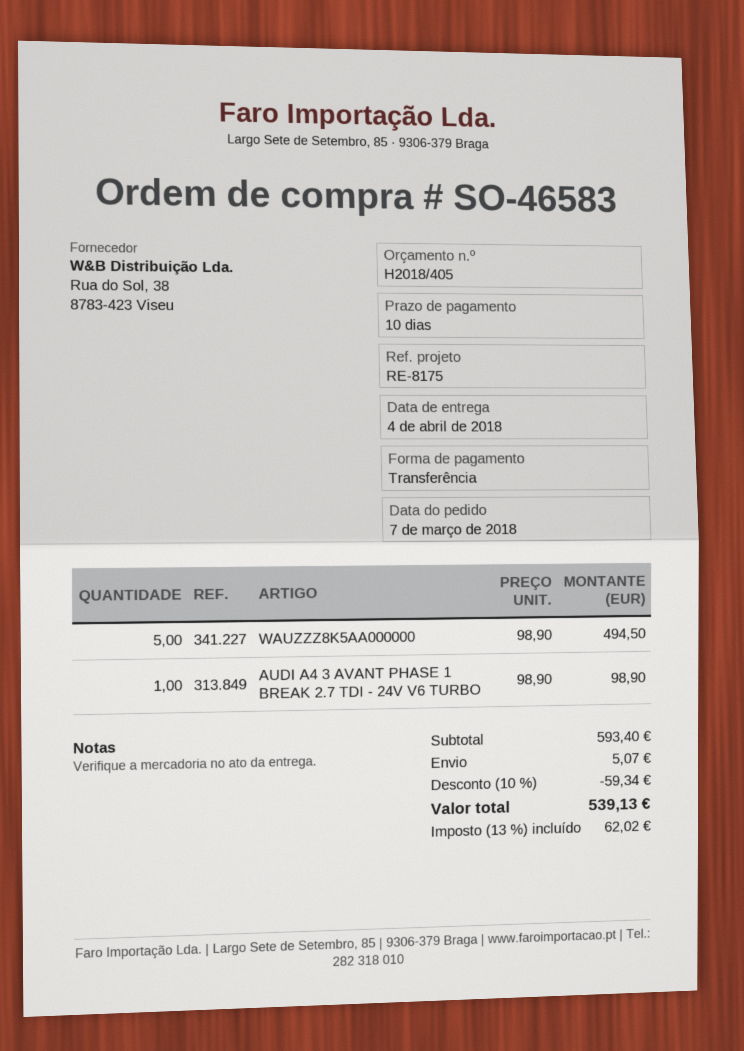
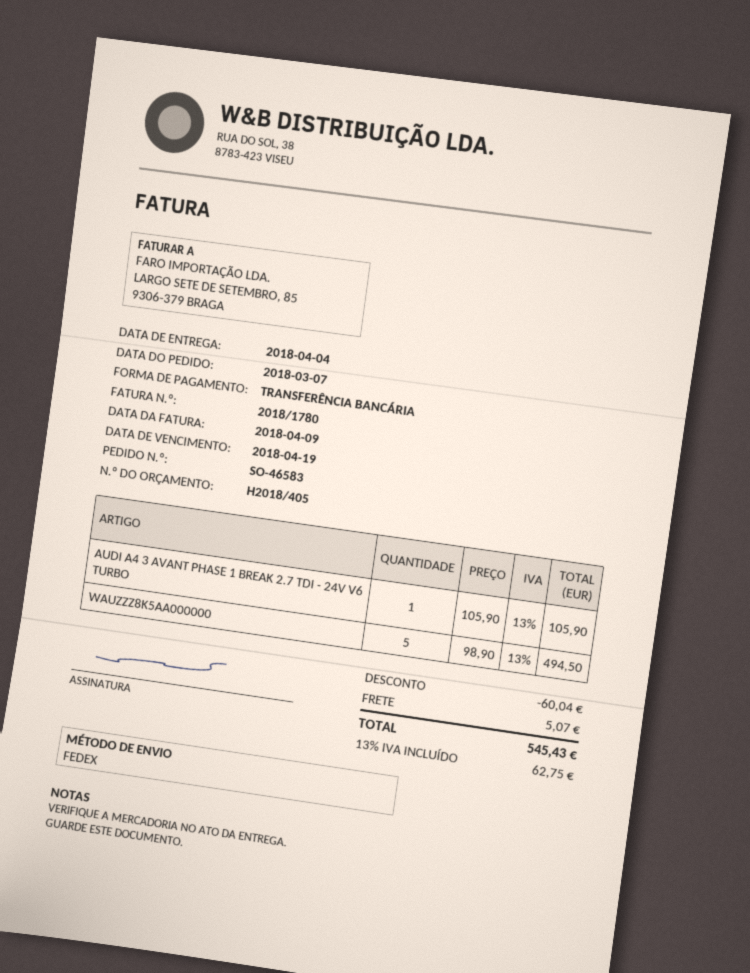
AUDI A4 3 AVANT PHASE 1 BREAK 2.7 TDI - 24V V6 TURBO: 1 x 98.90 = 98.90 -> 1 x 105.90 = 105.90
discount: 59.34 -> 60.04
tax: 13% = 62.02 -> 13% = 62.75
total: 539.13 -> 545.43

